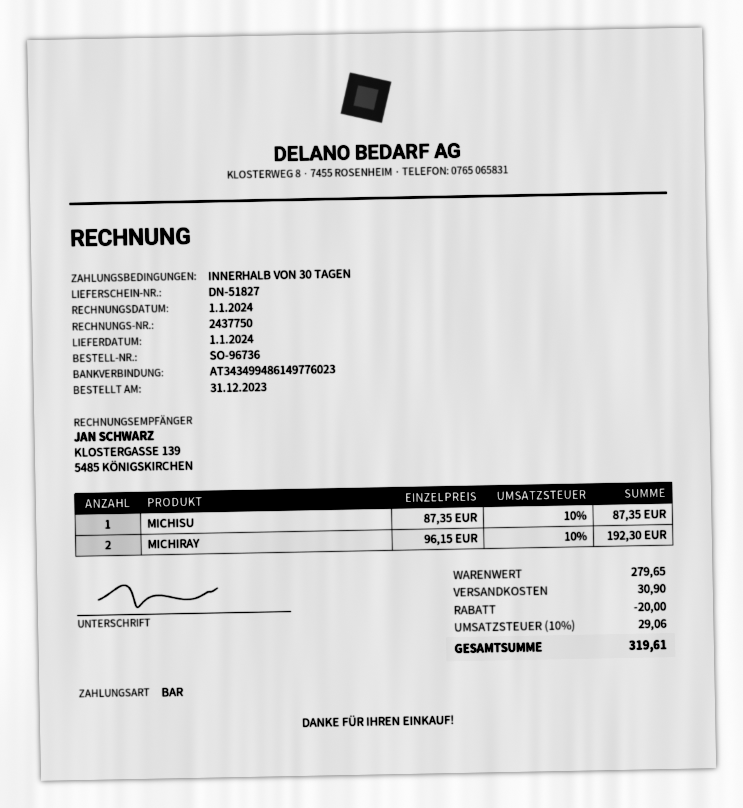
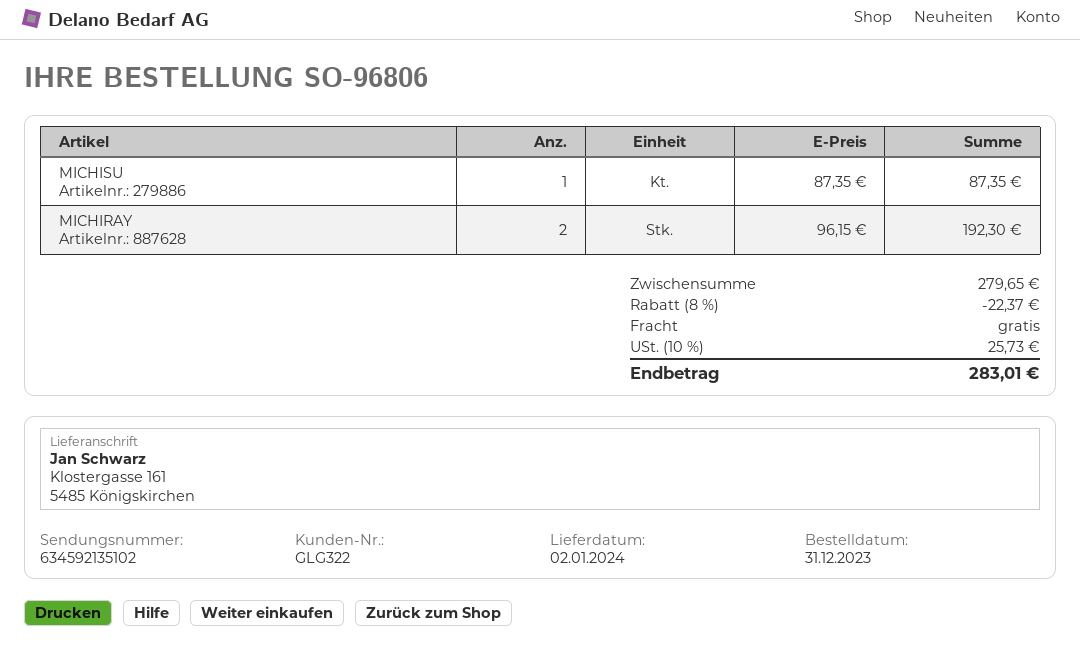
order number: SO-96736 -> SO-96806
delivery date: 2024-01-01 -> 2024-01-02
discount: 20.00 -> 22.37
shipping: 30.90 -> 0.00
tax: 10% = 29.06 -> 10% = 25.73
total: 319.61 -> 283.01

